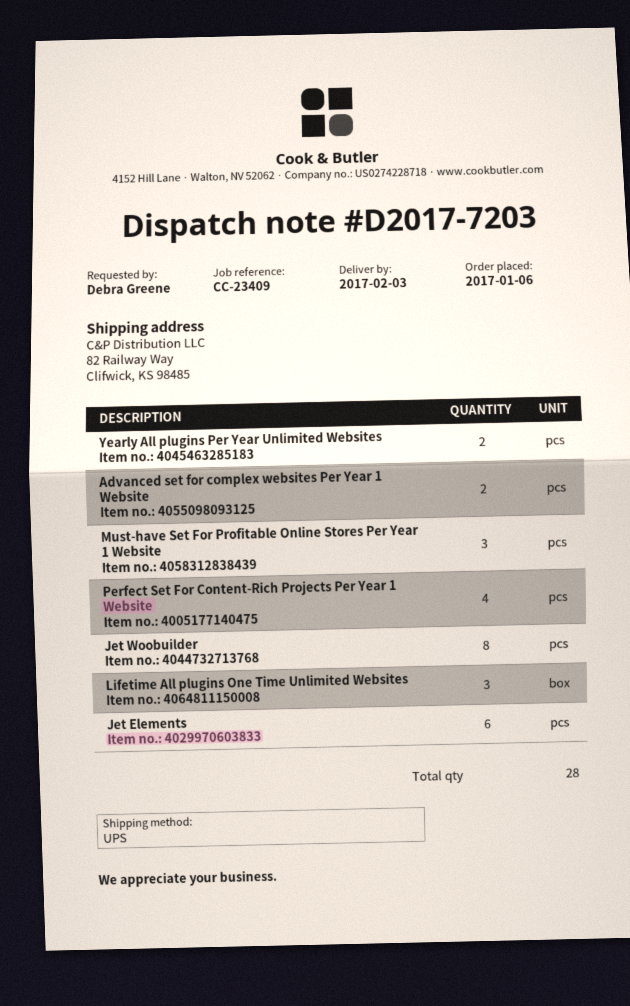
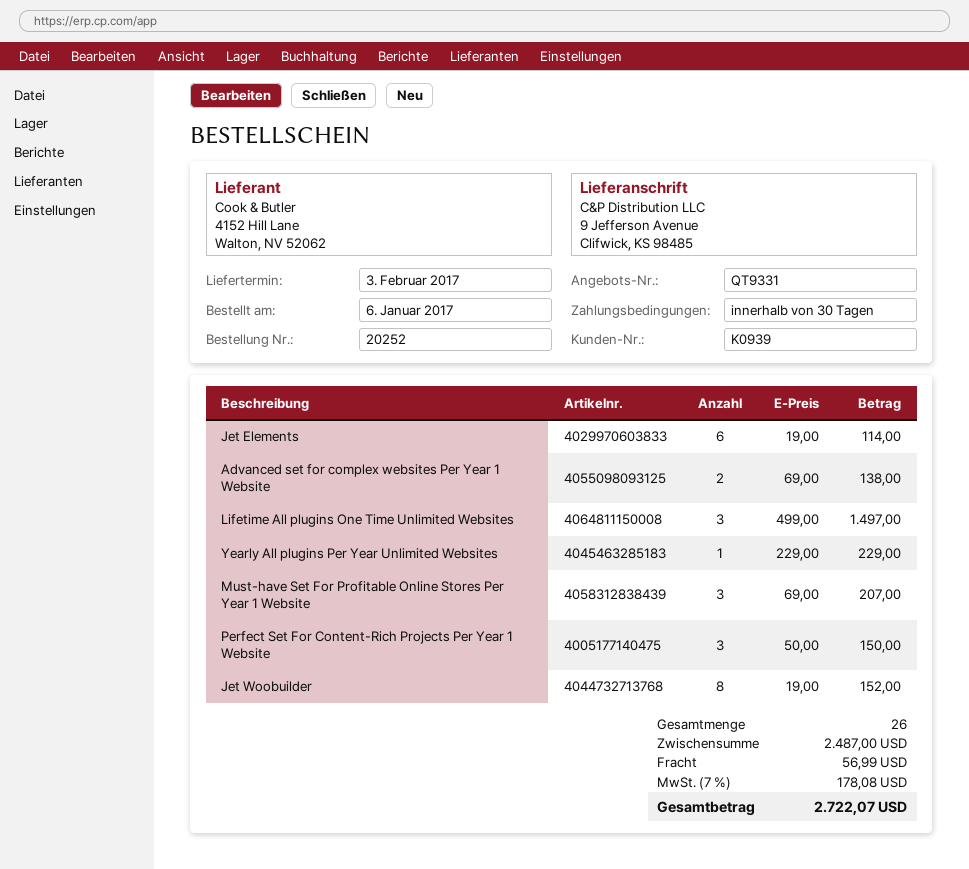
ship to: 82 Railway Way, Clifwick, KS 98485 -> 9 Jefferson Avenue, Clifwick, KS 98485
Yearly All plugins Per Year Unlimited Websites: 2 -> 1
Perfect Set For Content-Rich Projects Per Year 1 Website: 4 -> 3
total quantity: 28 -> 26

